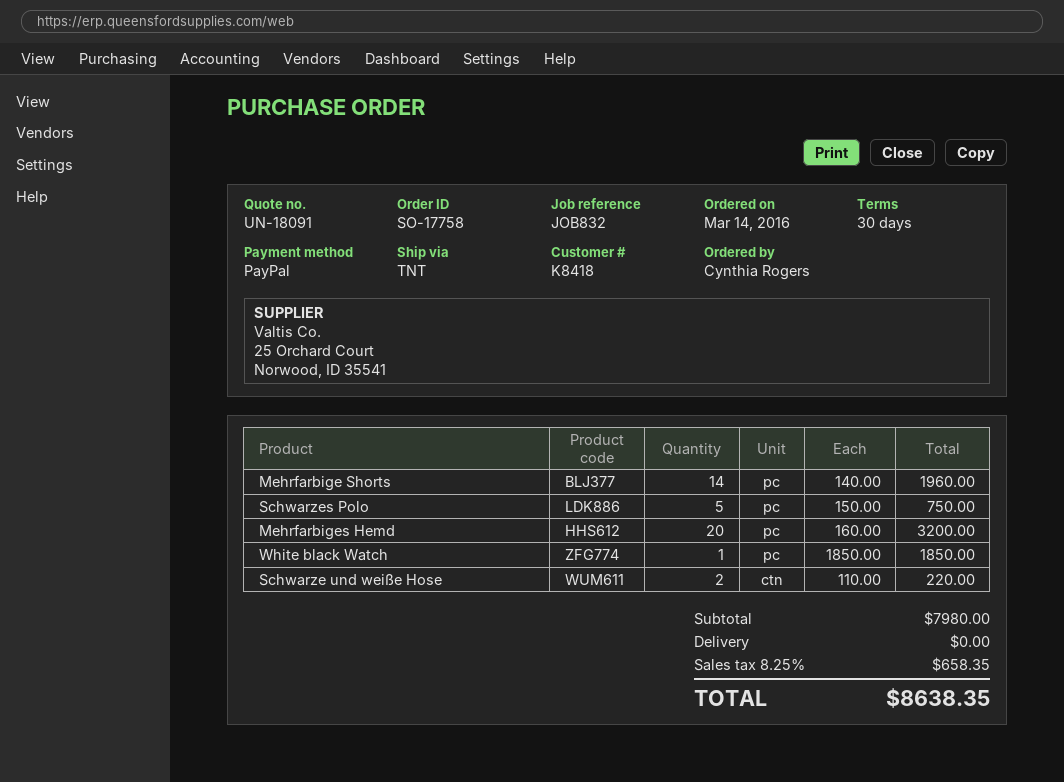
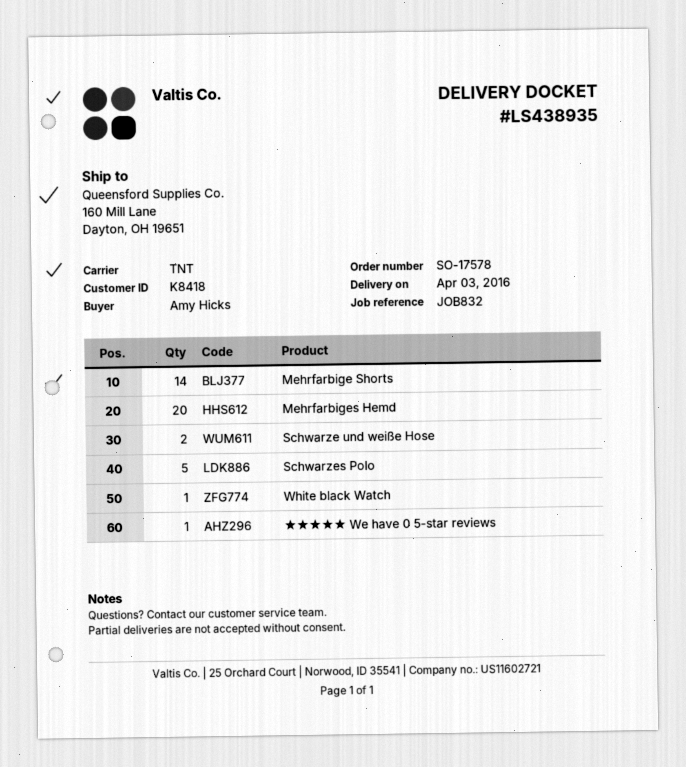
order number: SO-17758 -> SO-17578
ordered by: Cynthia Rogers -> Amy Hicks
★★★★★ We have 0 5-star reviews: none -> 1

